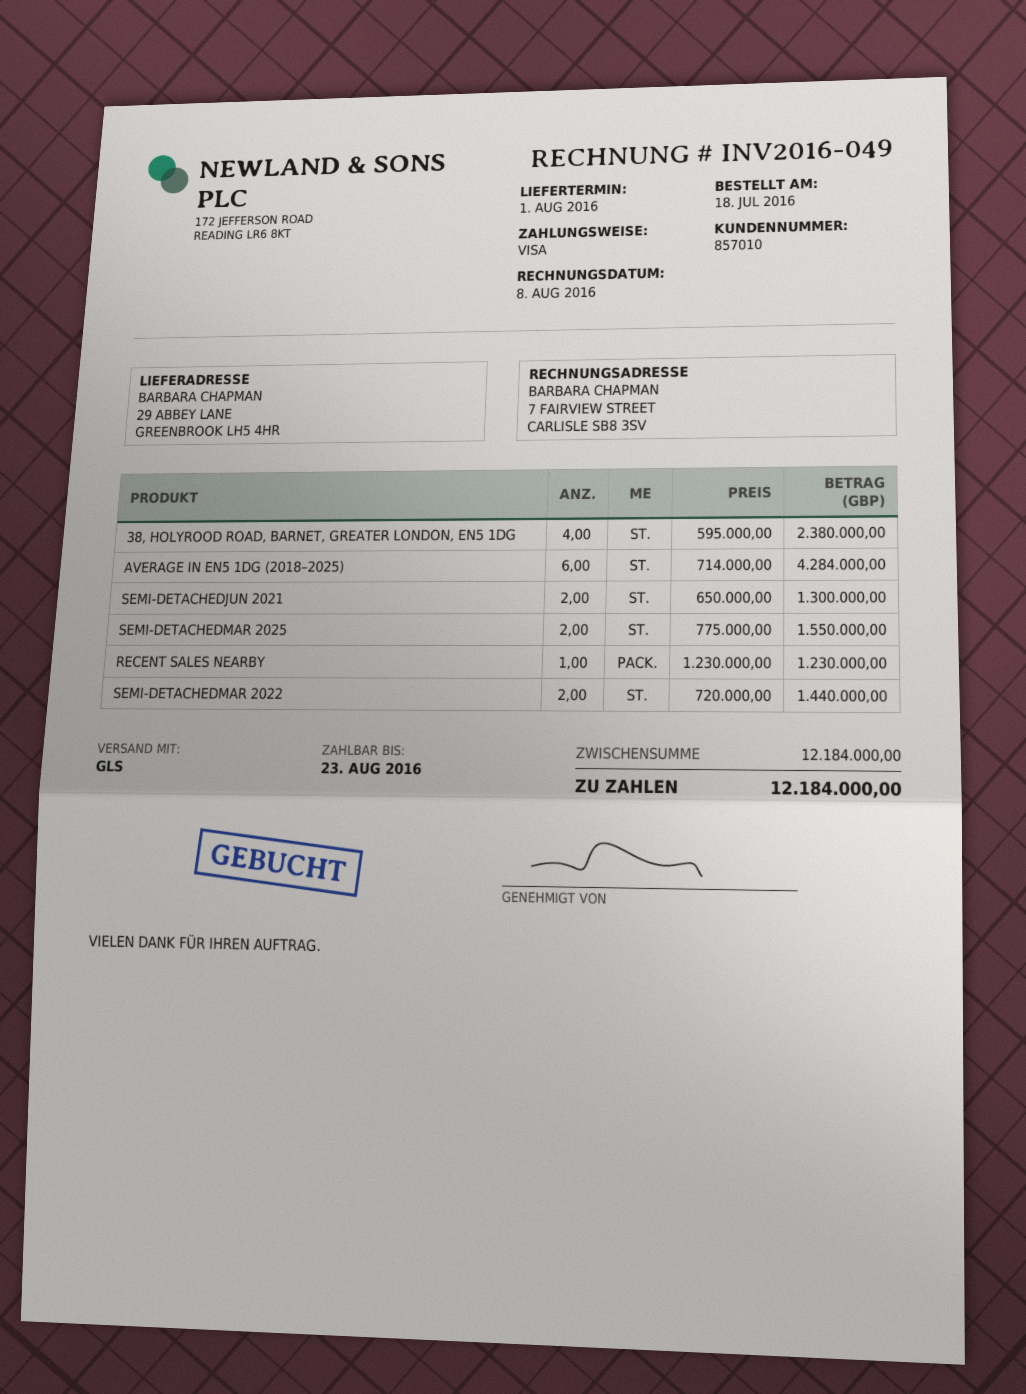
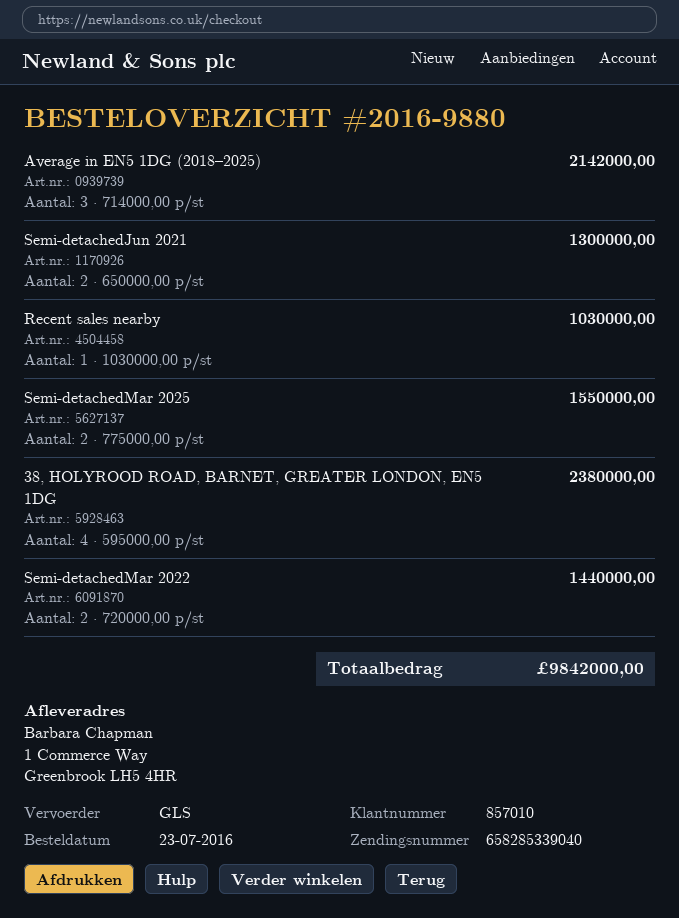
order date: 2016-07-18 -> 2016-07-23
ship to: 29 ABBEY LANE, GREENBROOK LH5 4HR -> 1 Commerce Way, Greenbrook LH5 4HR
AVERAGE IN EN5 1DG (2018–2025): 6 x 714000.00 = 4284000.00 -> 3 x 714000.00 = 2142000.00
RECENT SALES NEARBY: 1 x 1230000.00 = 1230000.00 -> 1 x 1030000.00 = 1030000.00
total: 12184000.00 -> 9842000.00

